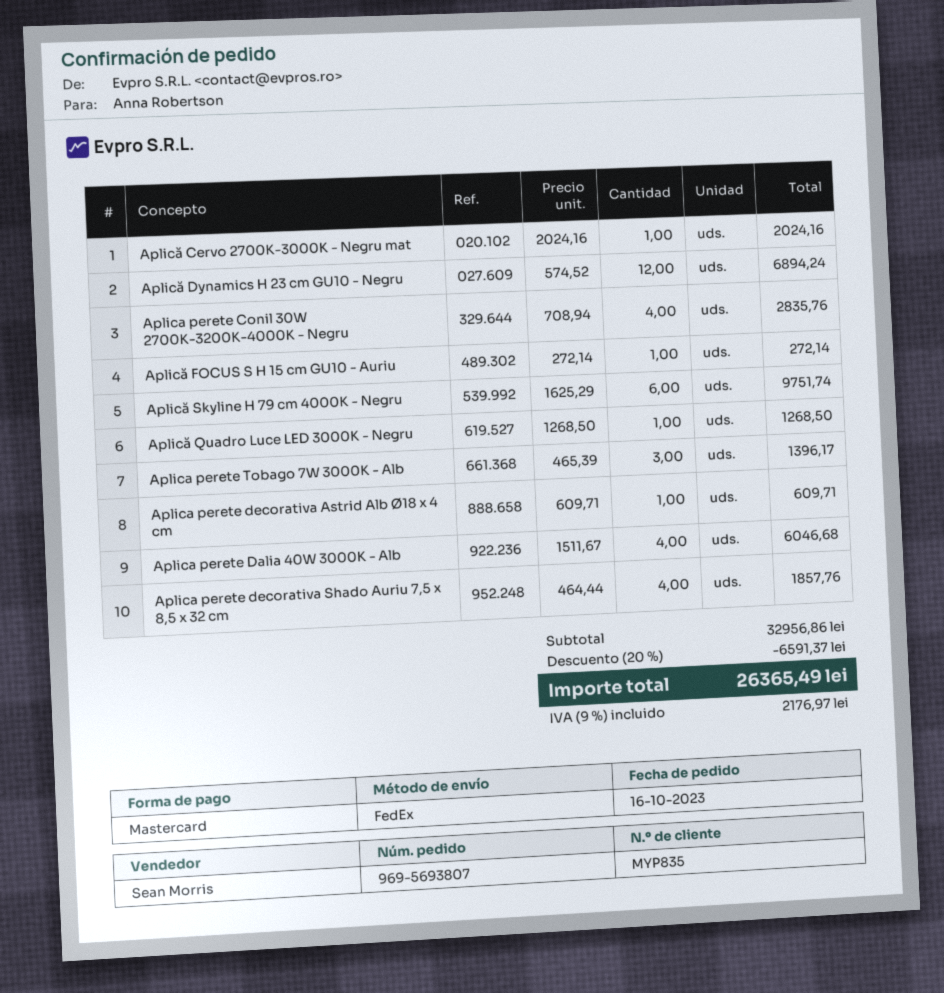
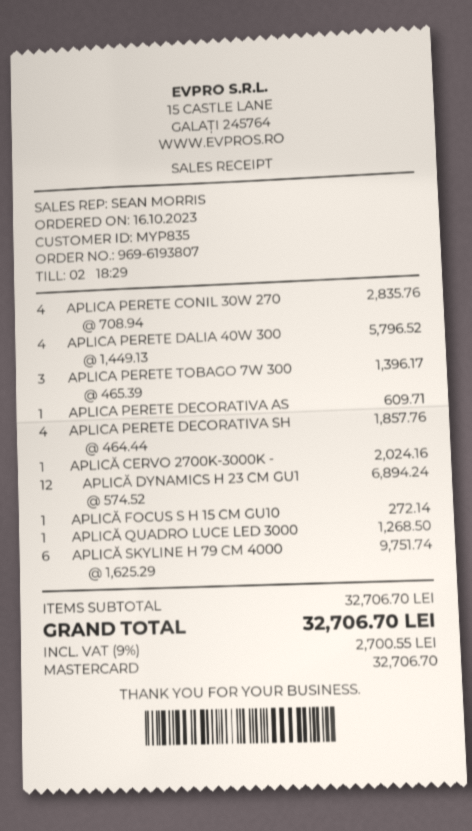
order number: 969-5693807 -> 969-6193807
Aplica perete Dalia 40W 3000K - Alb: 4 x 1511.67 = 6046.68 -> 4 x 1449.13 = 5796.52
subtotal: 32956.86 -> 32706.70
discount: 20% = 6591.37 -> none
tax: 9% = 2176.97 -> 9% = 2700.55
total: 26365.49 -> 32706.70

